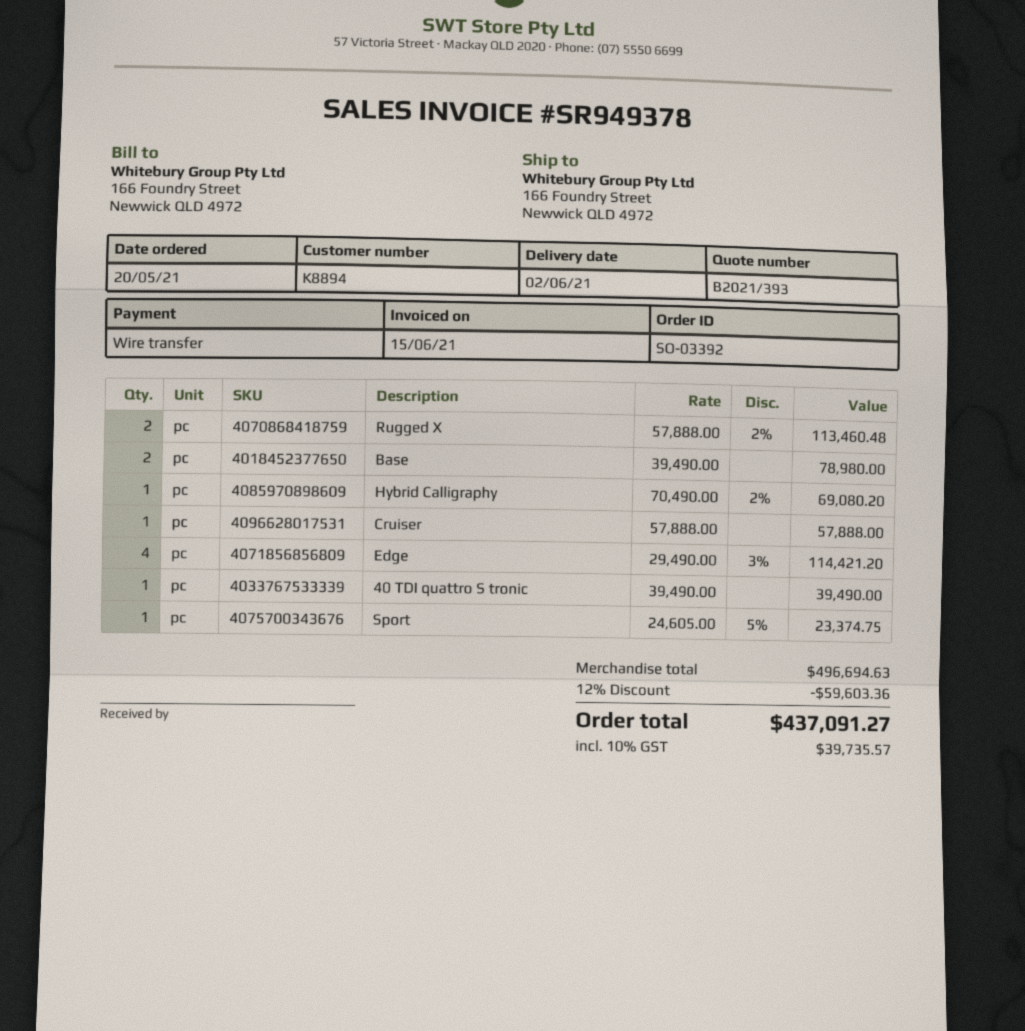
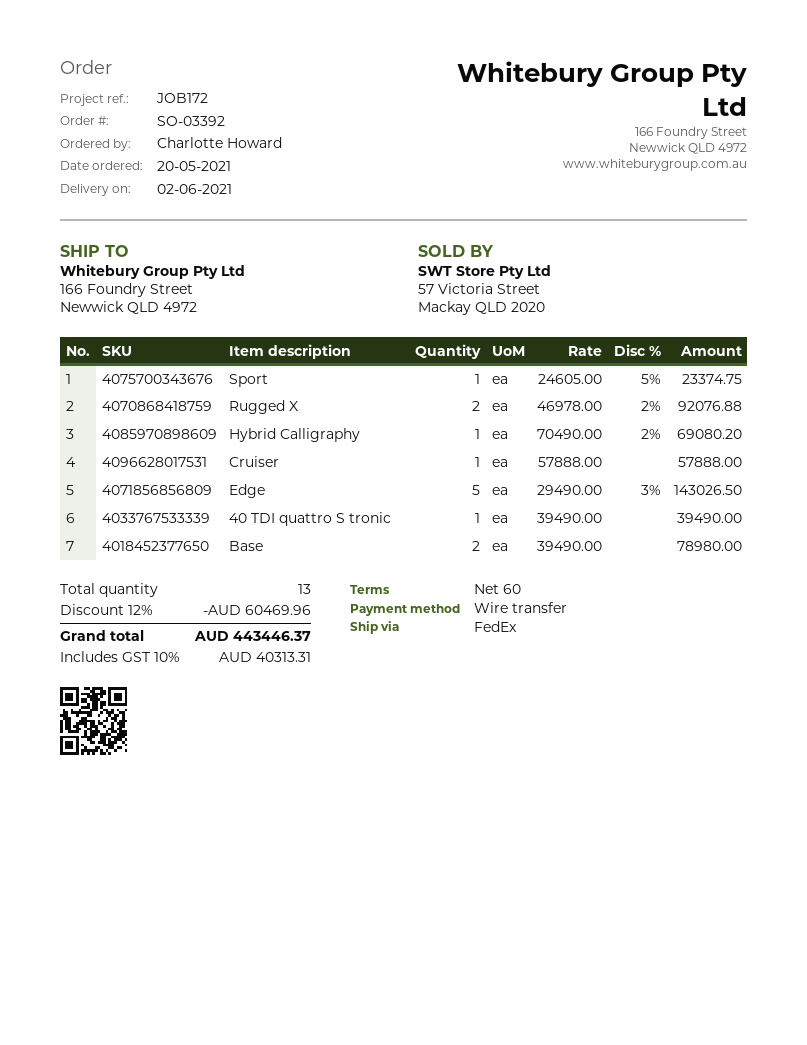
Rugged X: 2 x 57888.00 - 2% = 113460.48 -> 2 x 46978.00 - 2% = 92076.88
Edge: 4 x 29490.00 - 3% = 114421.20 -> 5 x 29490.00 - 3% = 143026.50
discount: 12% = 59603.36 -> 12% = 60469.96
tax: 10% = 39735.57 -> 10% = 40313.31
total: 437091.27 -> 443446.37

